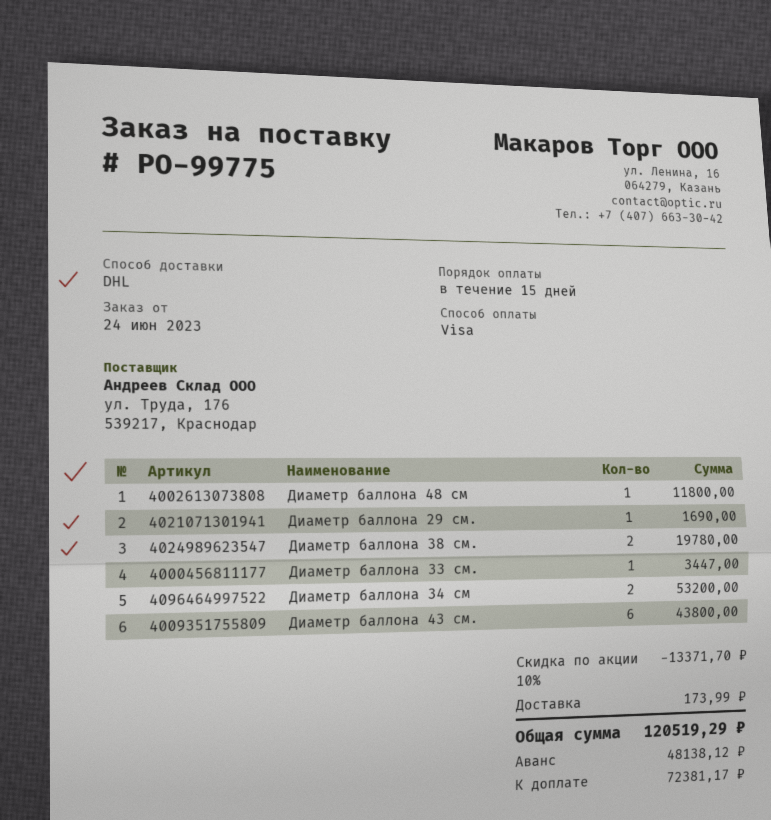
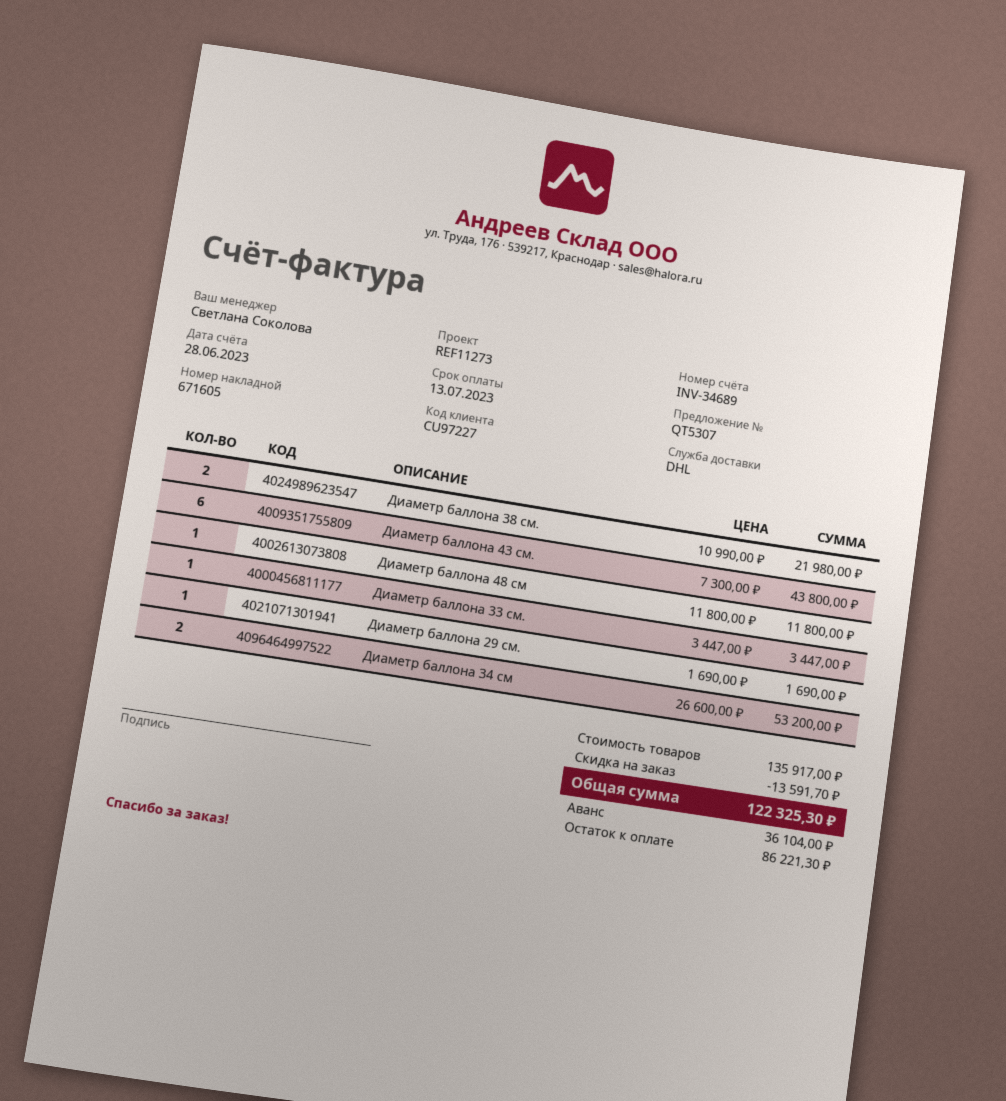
Диаметр баллона 38 см.: 2 for 19780.00 -> 2 for 21980.00
discount: 13371.70 -> 13591.70
shipping: 173.99 -> none
total: 120519.29 -> 122325.30
deposit: 48138.12 -> 36104.00
balance: 72381.17 -> 86221.30

